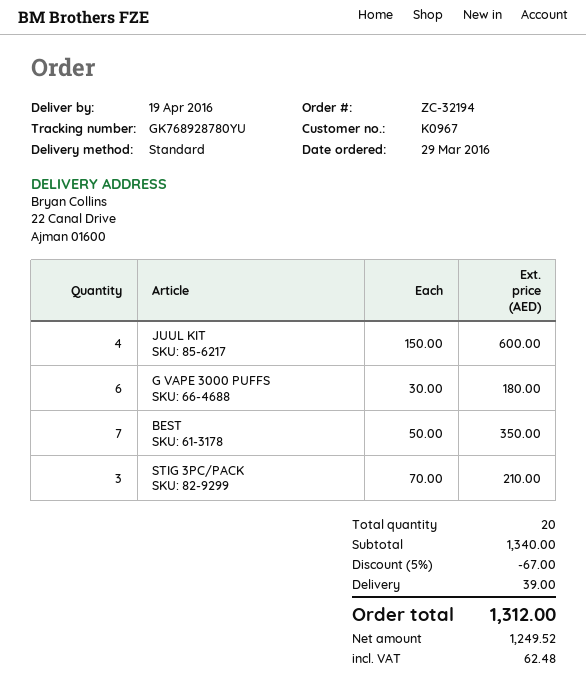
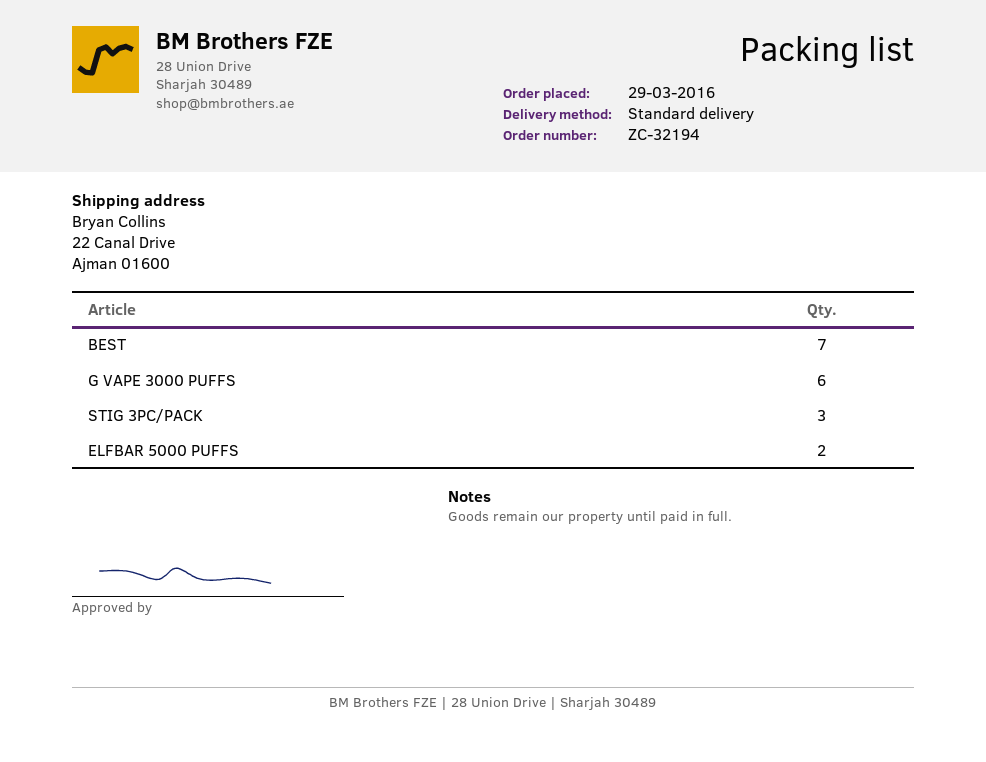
JUUL KIT: 4 -> none
ELFBAR 5000 PUFFS: none -> 2

